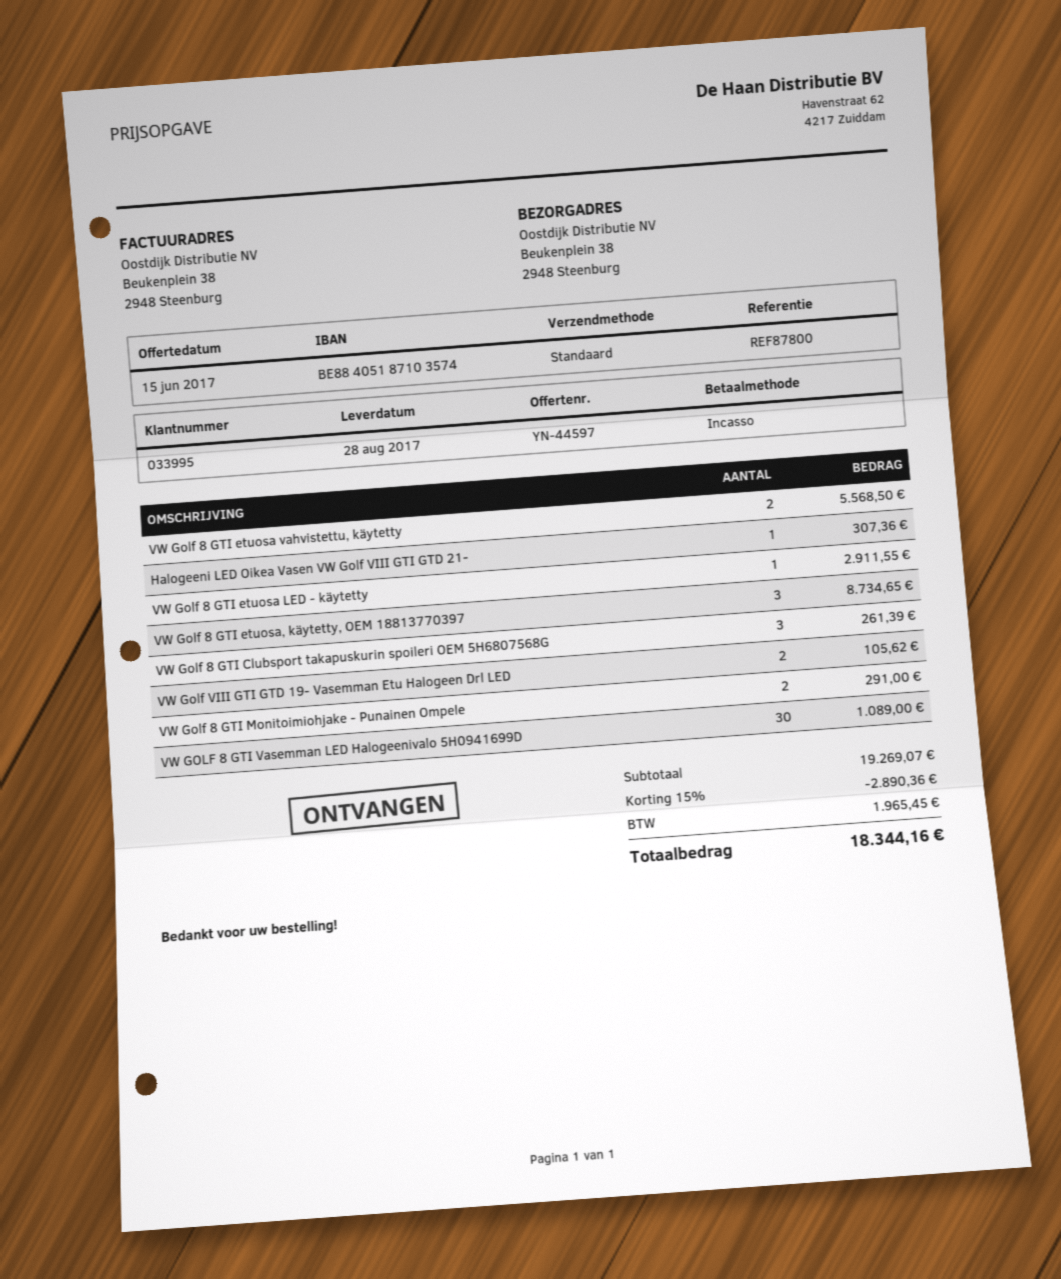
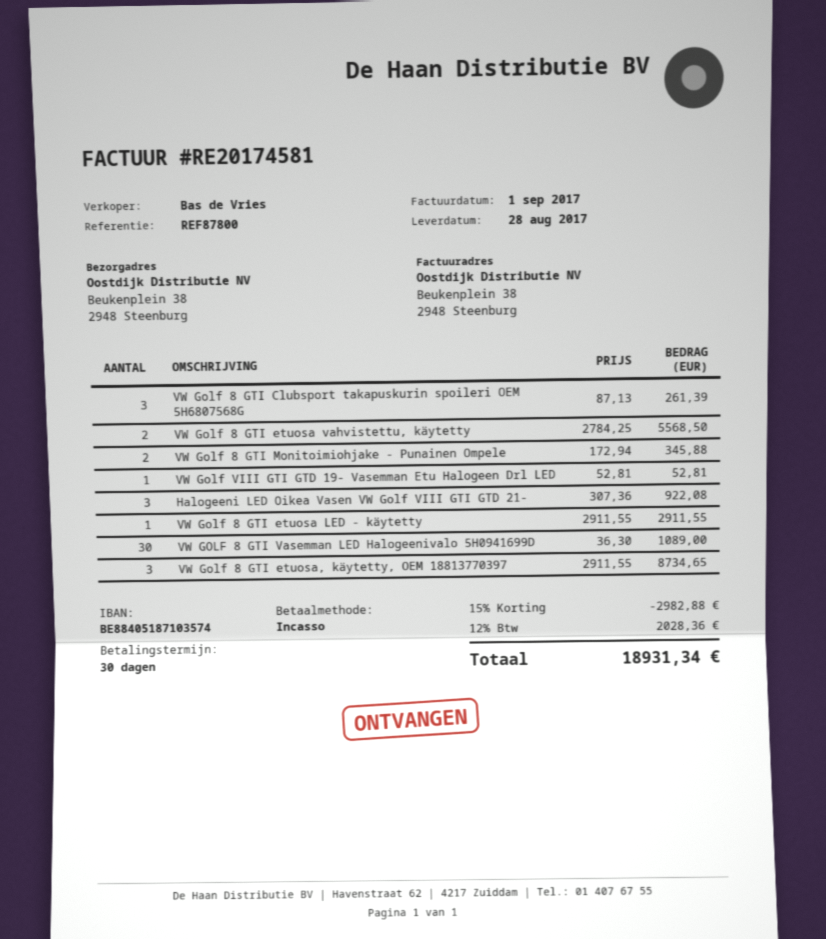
Halogeeni LED Oikea Vasen VW Golf VIII GTI GTD 21-: 1 for 307.36 -> 3 for 922.08
VW Golf VIII GTI GTD 19- Vasemman Etu Halogeen Drl LED: 2 for 105.62 -> 1 for 52.81
VW Golf 8 GTI Monitoimiohjake - Punainen Ompele: 2 for 291.00 -> 2 for 345.88
discount: 15% = 2890.36 -> 15% = 2982.88
tax: 1965.45 -> 2028.36
total: 18344.16 -> 18931.34

